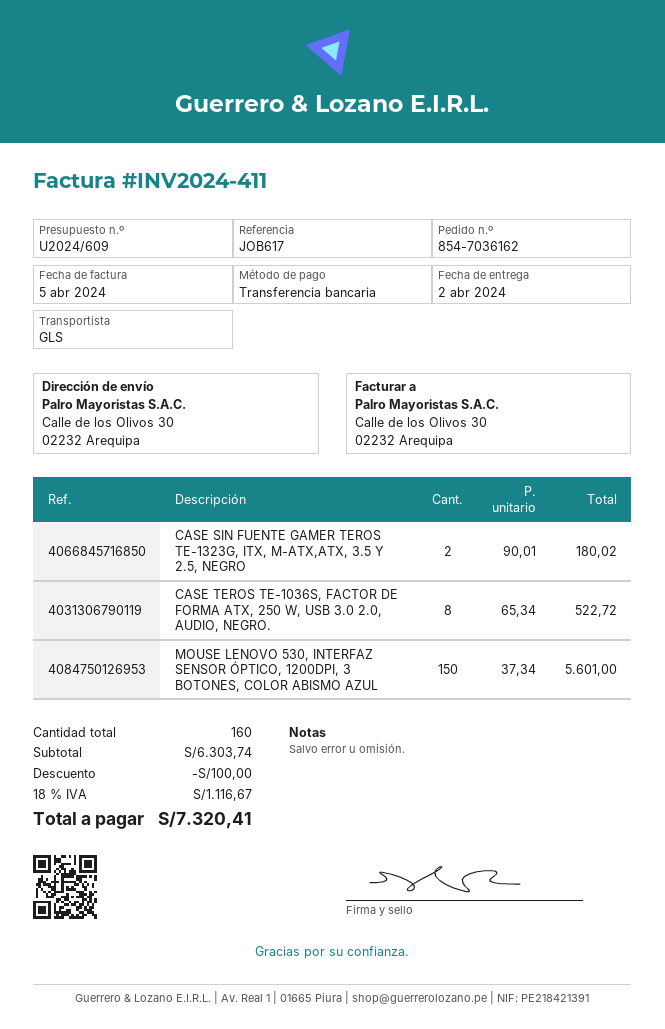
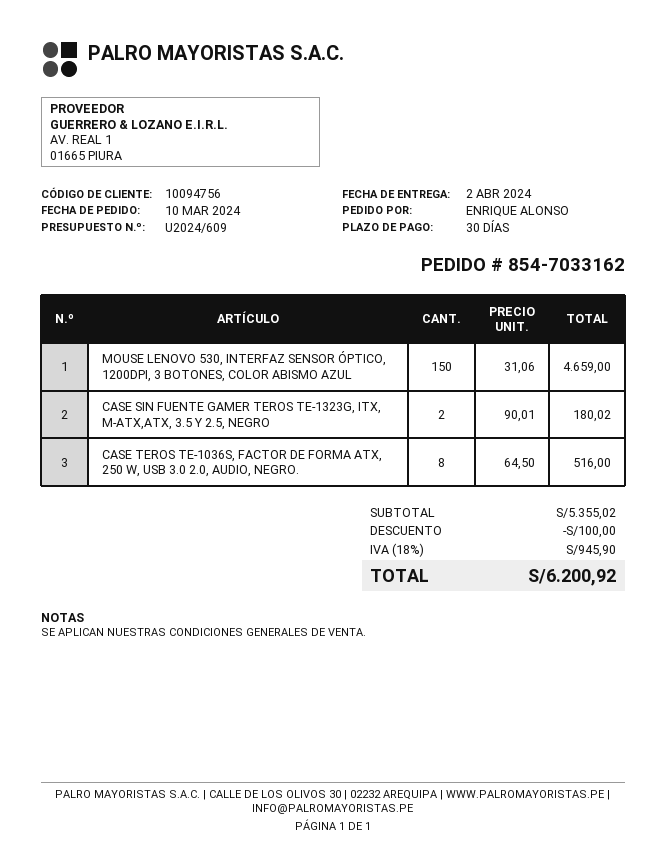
order number: 854-7036162 -> 854-7033162
CASE TEROS TE-1036S, FACTOR DE FORMA ATX, 250 W, USB 3.0 2.0, AUDIO, NEGRO.: 8 x 65.34 = 522.72 -> 8 x 64.50 = 516.00
MOUSE LENOVO 530, INTERFAZ SENSOR ÓPTICO, 1200DPI, 3 BOTONES, COLOR ABISMO AZUL: 150 x 37.34 = 5601.00 -> 150 x 31.06 = 4659.00
subtotal: 6303.74 -> 5355.02
tax: 18% = 1116.67 -> 18% = 945.90
total: 7320.41 -> 6200.92

